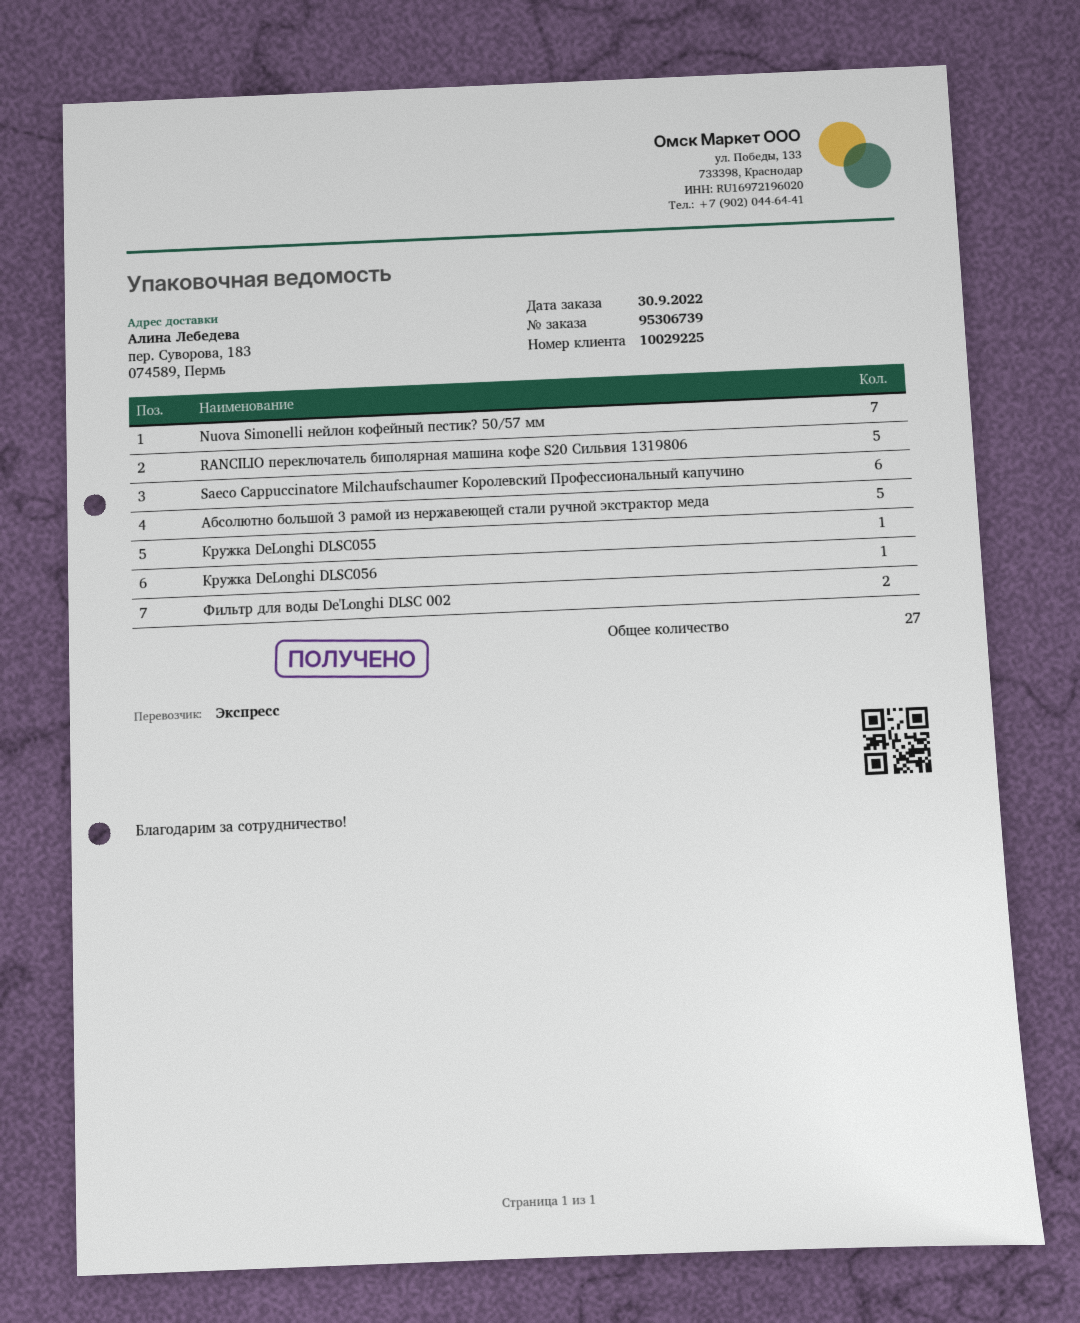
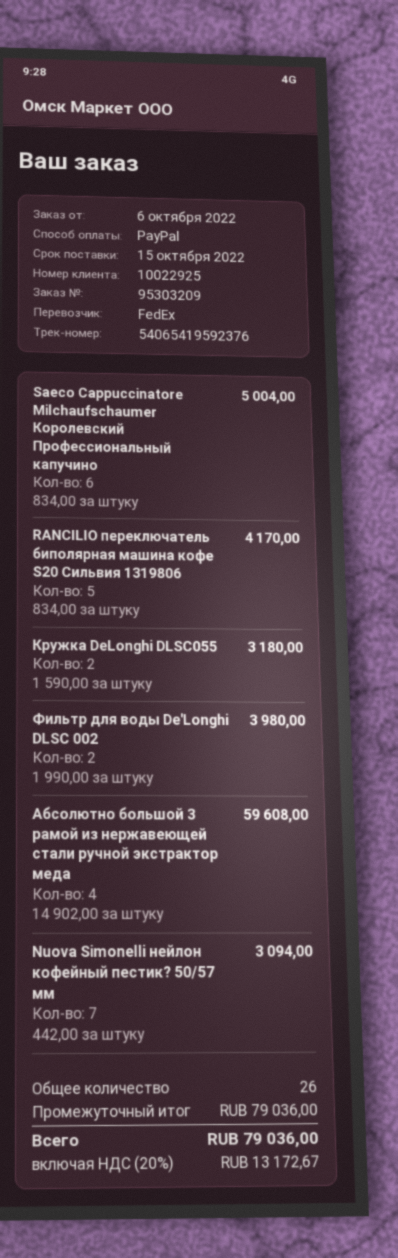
order number: 95306739 -> 95303209
order date: 2022-09-30 -> 2022-10-06
customer number: 10029225 -> 10022925
shipping method: express -> FedEx
Абсолютно большой 3 рамой из нержавеющей стали ручной экстрактор меда: 5 -> 4
Кружка DeLonghi DLSC055: 1 -> 2
Кружка DeLonghi DLSC056: 1 -> none
total quantity: 27 -> 26

